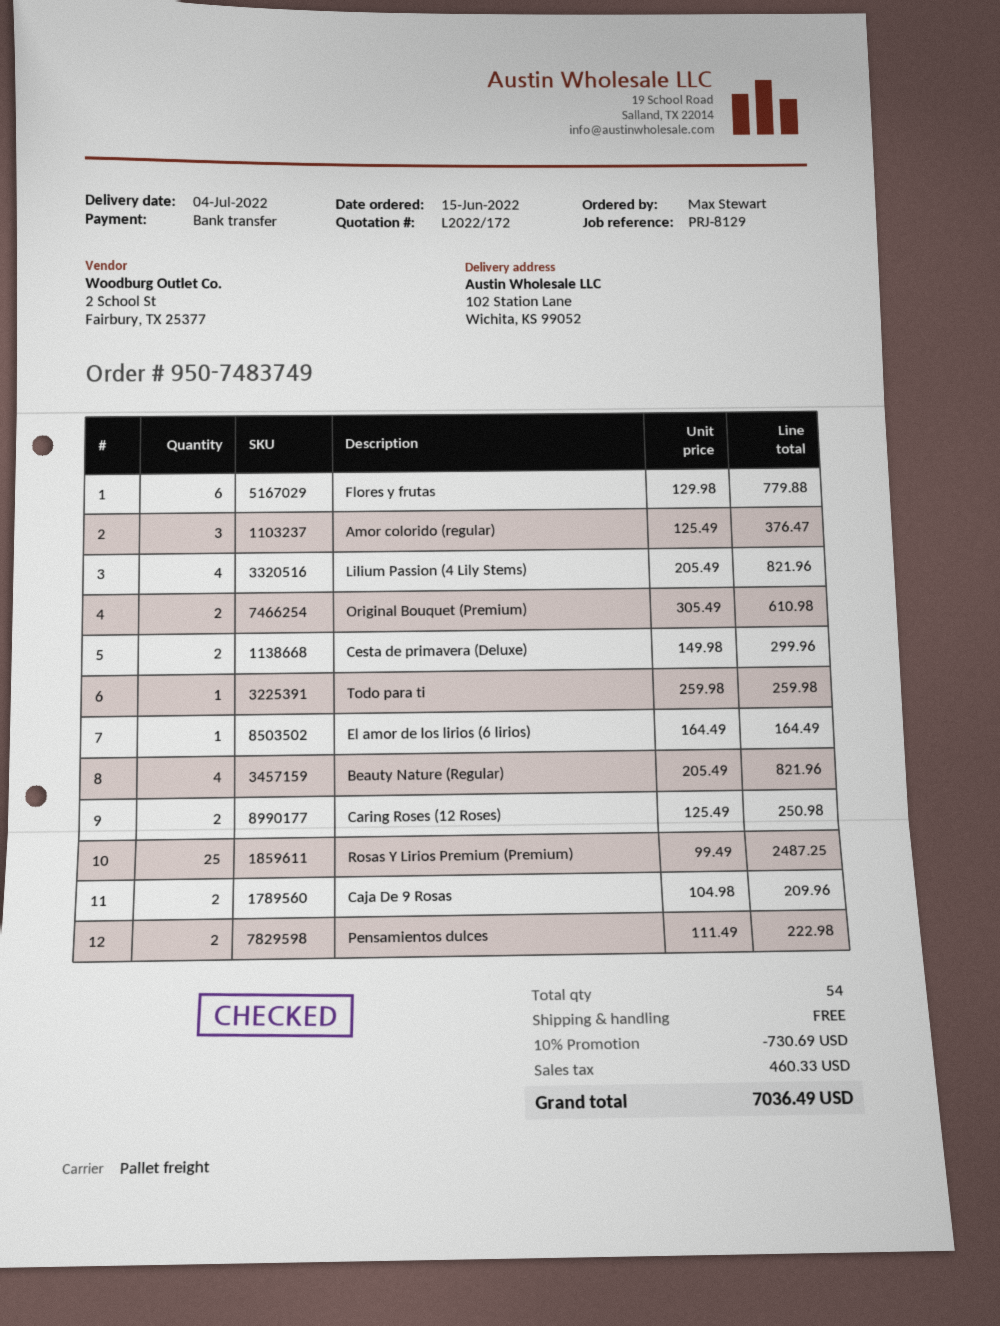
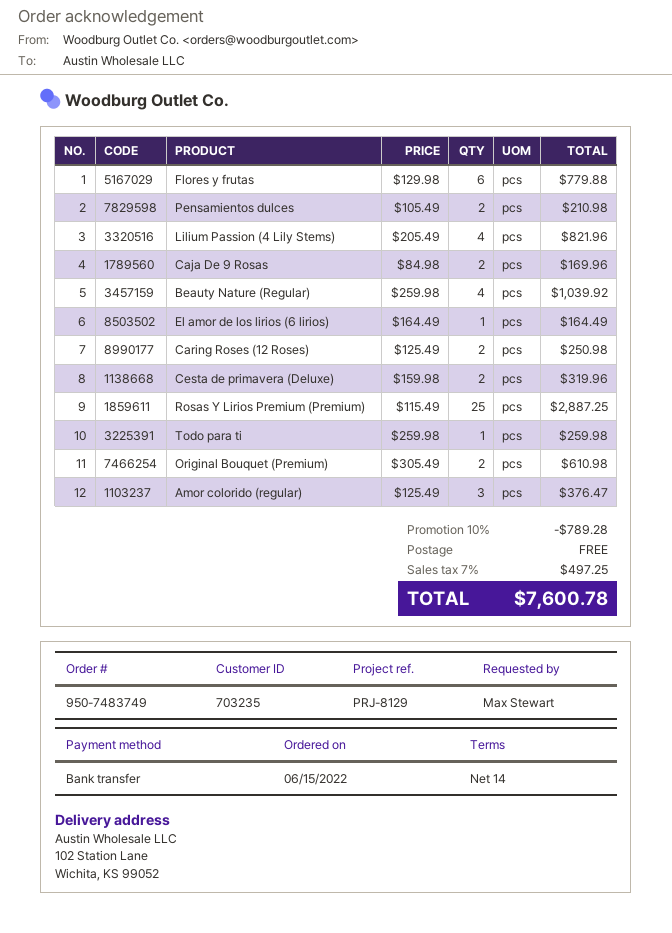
Cesta de primavera (Deluxe): 2 x 149.98 = 299.96 -> 2 x 159.98 = 319.96
Beauty Nature (Regular): 4 x 205.49 = 821.96 -> 4 x 259.98 = 1039.92
Rosas Y Lirios Premium (Premium): 25 x 99.49 = 2487.25 -> 25 x 115.49 = 2887.25
Caja De 9 Rosas: 2 x 104.98 = 209.96 -> 2 x 84.98 = 169.96
Pensamientos dulces: 2 x 111.49 = 222.98 -> 2 x 105.49 = 210.98
discount: 10% = 730.69 -> 10% = 789.28
tax: 460.33 -> 497.25
total: 7036.49 -> 7600.78

